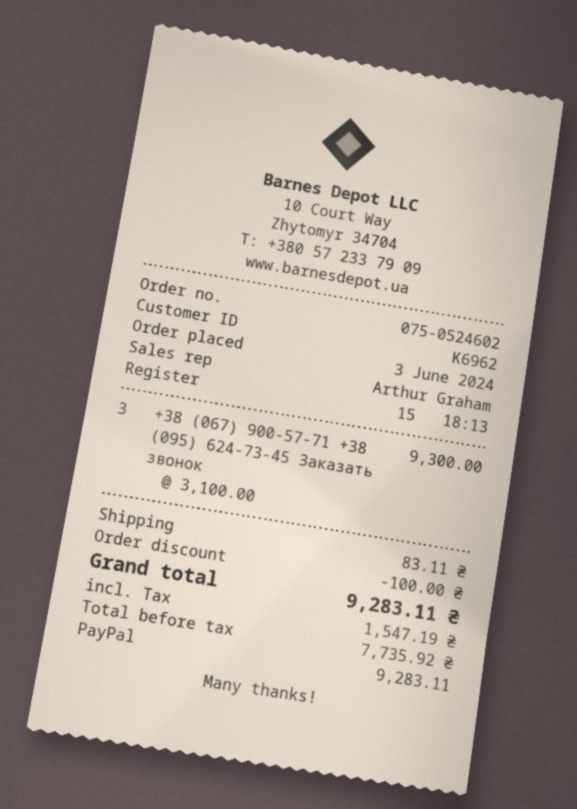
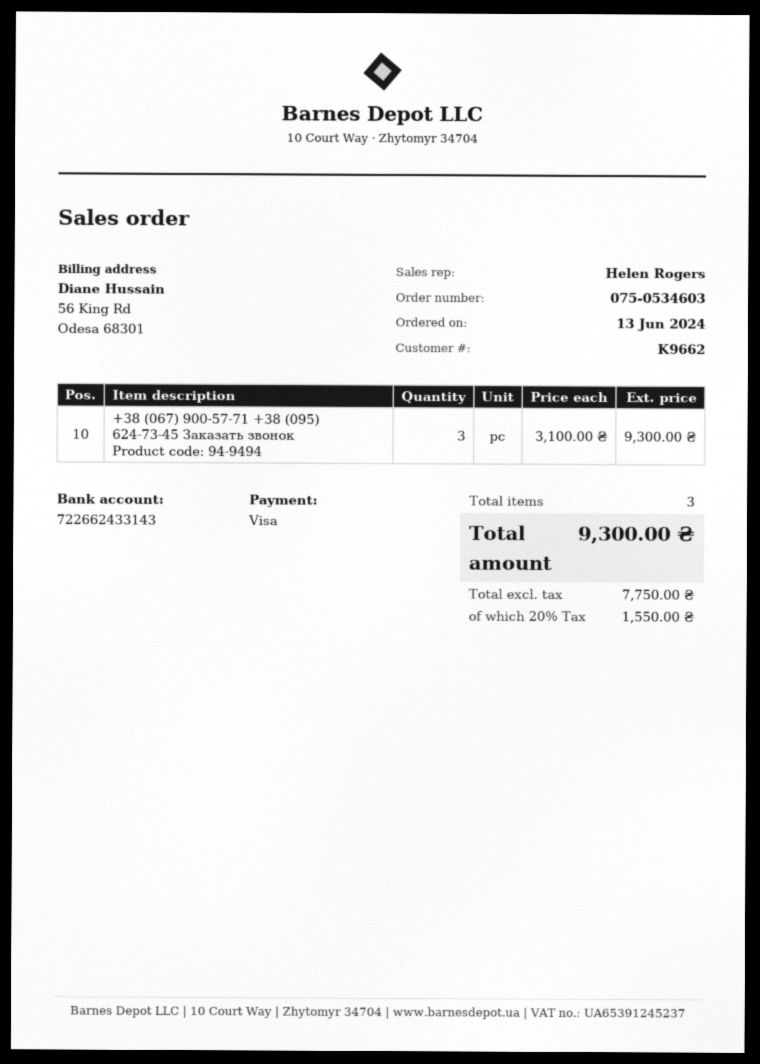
order number: 075-0524602 -> 075-0534603
order date: 2024-06-03 -> 2024-06-13
customer number: K6962 -> K9662
sales rep: Arthur Graham -> Helen Rogers
payment method: PayPal -> Visa
discount: 100.00 -> none
shipping: 83.11 -> none
net: 7735.92 -> 7750.00
tax: 1547.19 -> 1550.00
total: 9283.11 -> 9300.00

